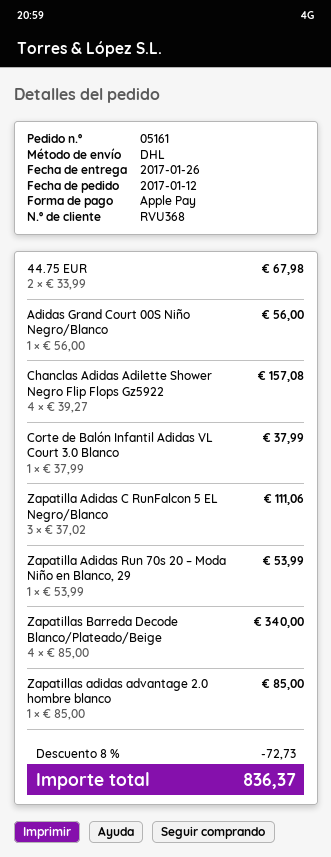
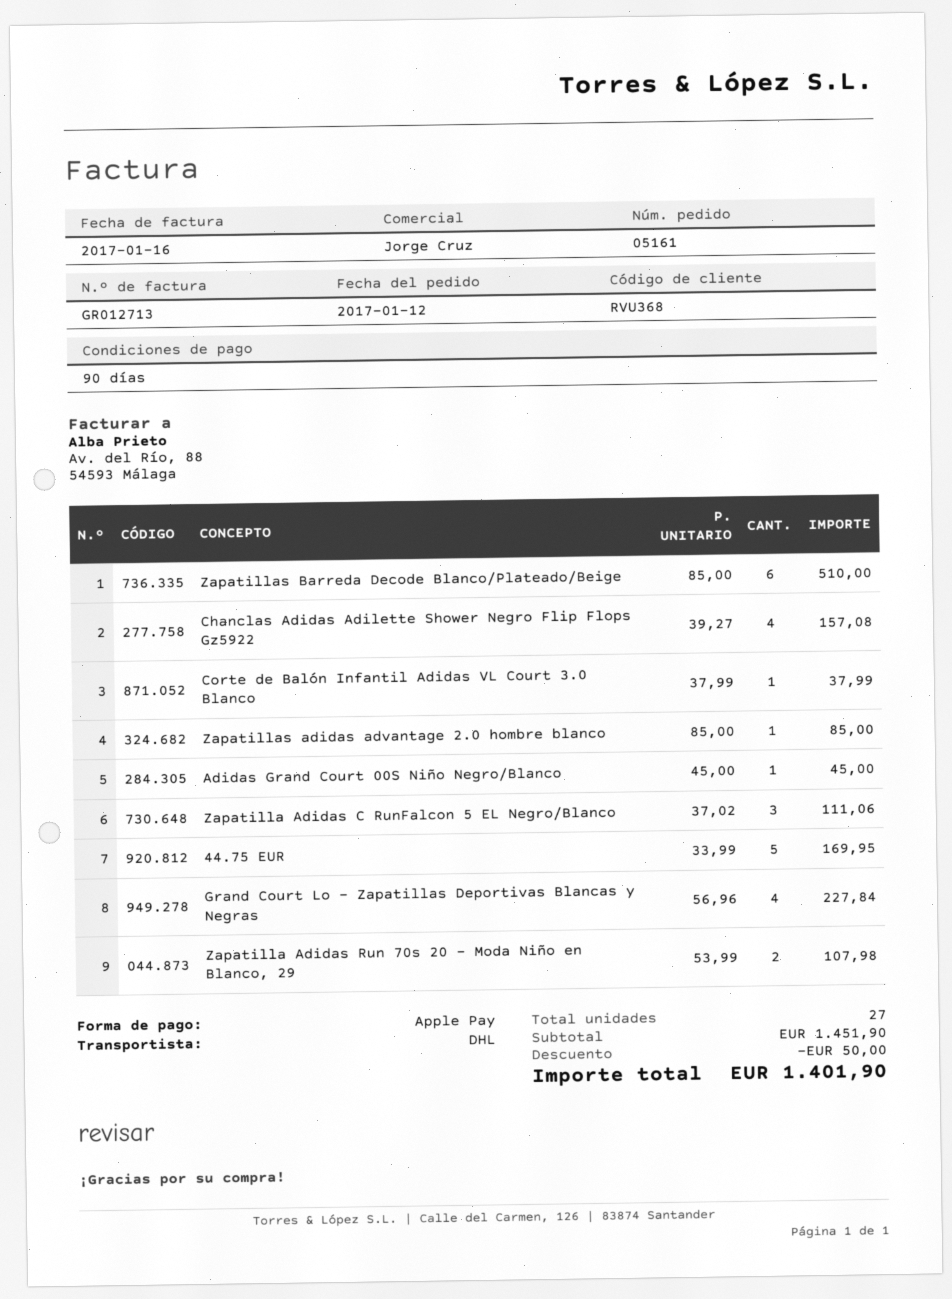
44.75 EUR: 2 x 33.99 = 67.98 -> 5 x 33.99 = 169.95
Adidas Grand Court 00S Niño Negro/Blanco: 1 x 56.00 = 56.00 -> 1 x 45.00 = 45.00
Zapatilla Adidas Run 70s 20 – Moda Niño en Blanco, 29: 1 x 53.99 = 53.99 -> 2 x 53.99 = 107.98
Zapatillas Barreda Decode Blanco/Plateado/Beige: 4 x 85.00 = 340.00 -> 6 x 85.00 = 510.00
Grand Court Lo – Zapatillas Deportivas Blancas y Negras: none -> 4 x 56.96 = 227.84
discount: 72.73 -> 50.00
total: 836.37 -> 1401.90

